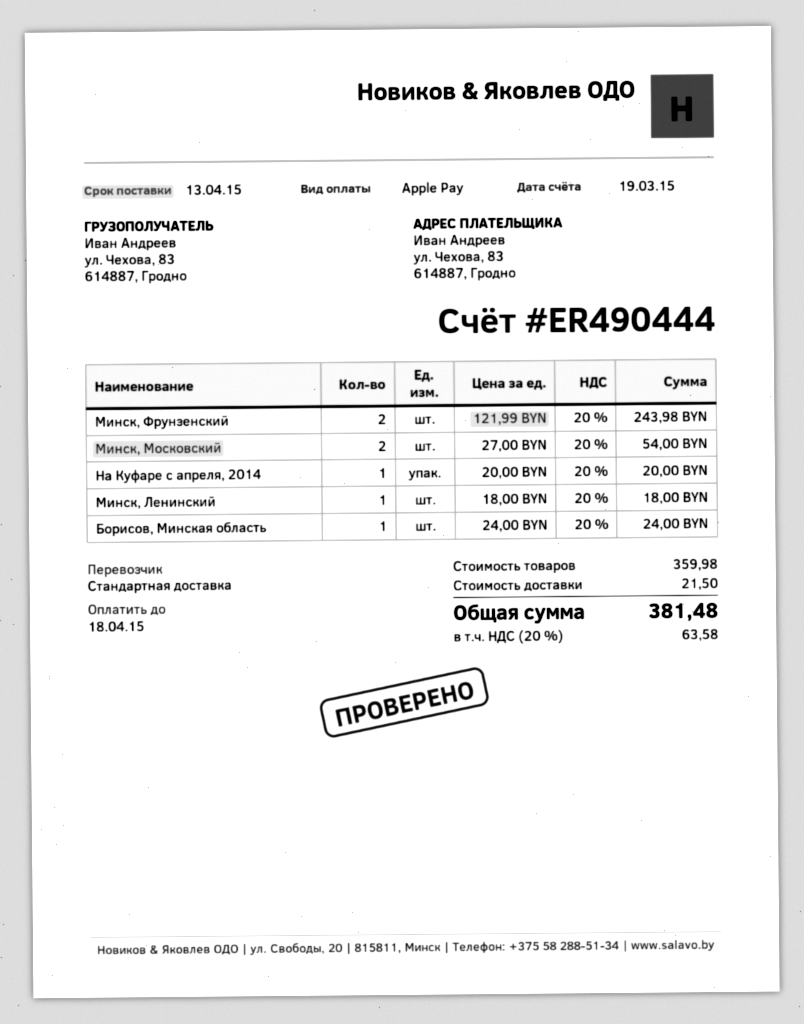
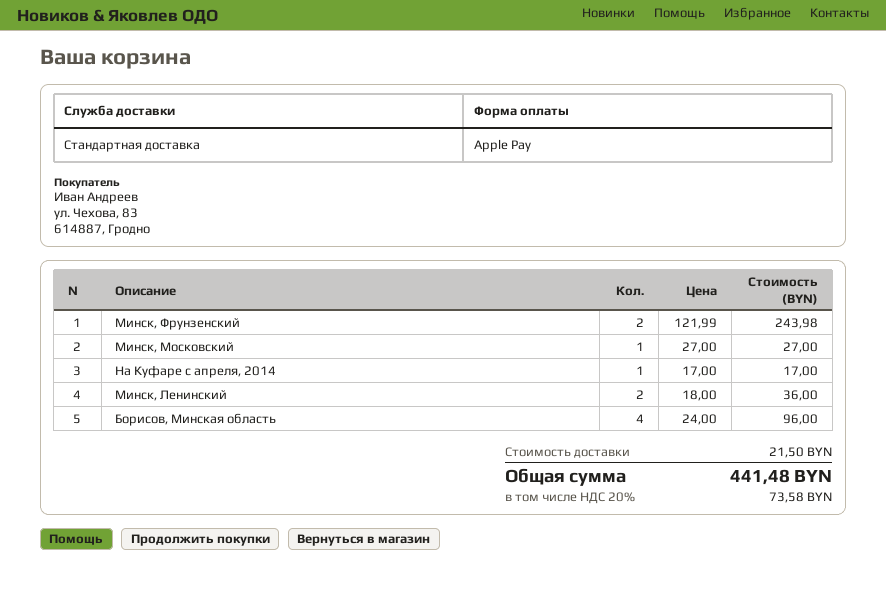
Минск, Московский: 2 x 27.00 = 54.00 -> 1 x 27.00 = 27.00
На Куфаре с апреля, 2014: 1 x 20.00 = 20.00 -> 1 x 17.00 = 17.00
Минск, Ленинский: 1 x 18.00 = 18.00 -> 2 x 18.00 = 36.00
Борисов, Минская область: 1 x 24.00 = 24.00 -> 4 x 24.00 = 96.00
tax: 20% = 63.58 -> 20% = 73.58
total: 381.48 -> 441.48

